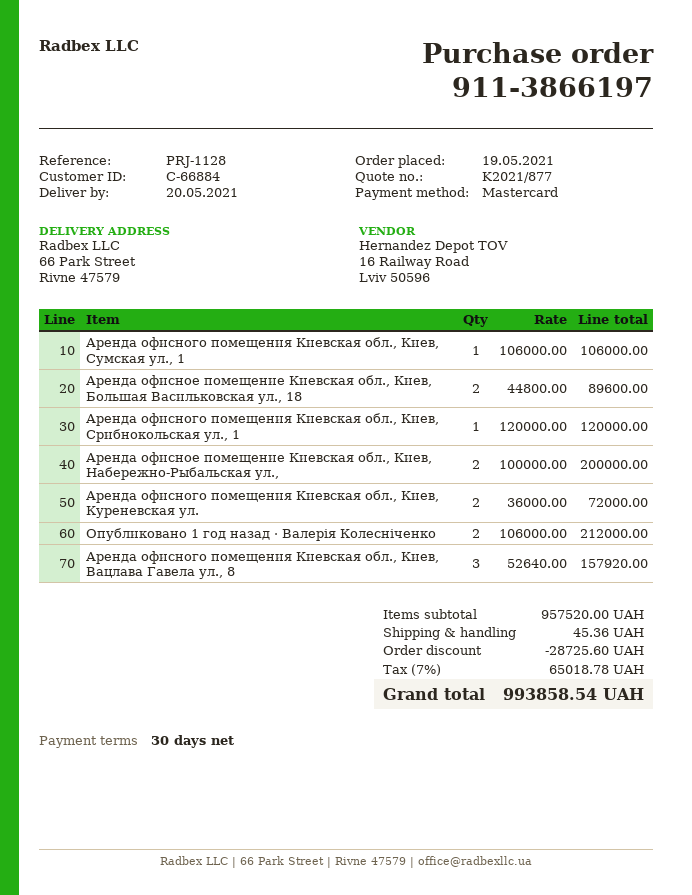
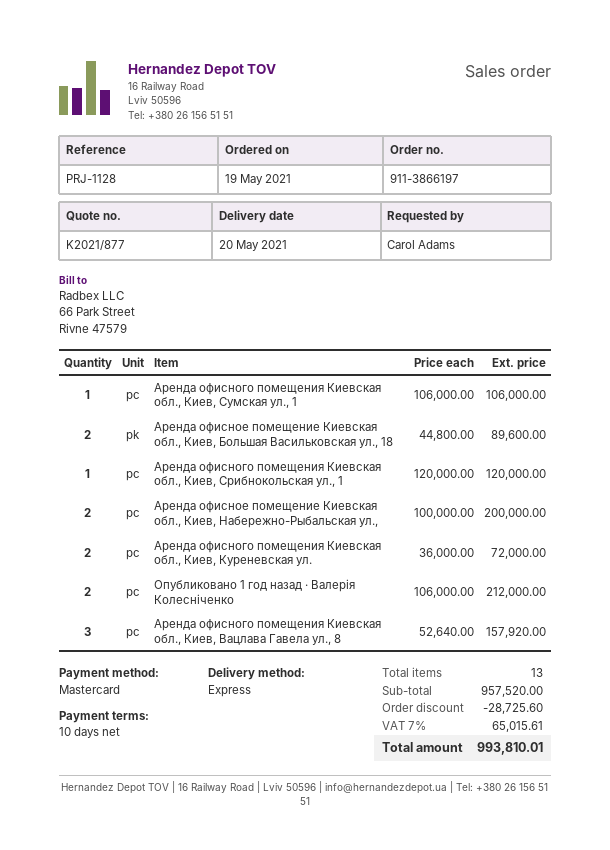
payment terms: 30 days -> 10 days
shipping: 45.36 -> none
tax: 7% = 65018.78 -> 7% = 65015.61
total: 993858.54 -> 993810.01

